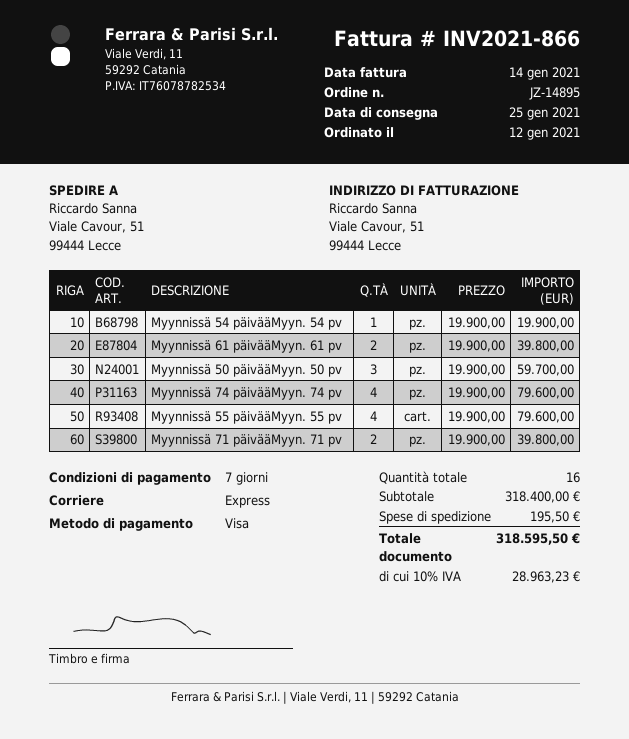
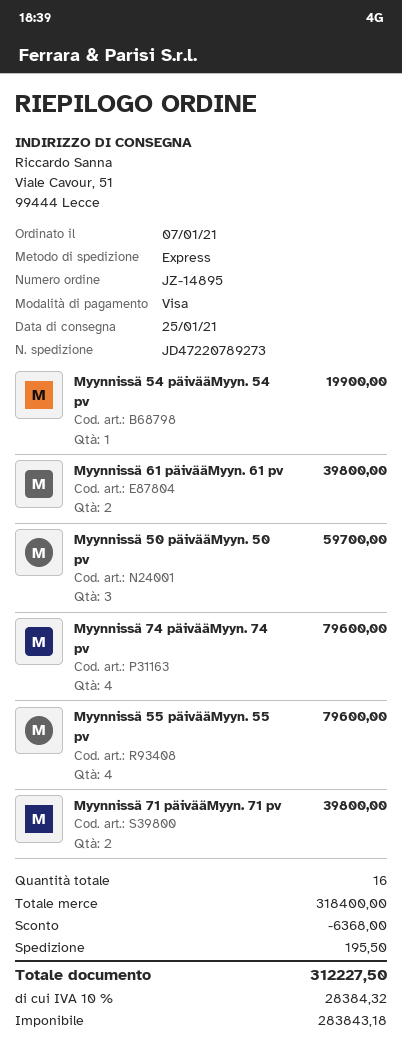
order date: 2021-01-12 -> 2021-01-07
discount: none -> 6368.00
tax: 10% = 28963.23 -> 10% = 28384.32
total: 318595.50 -> 312227.50

